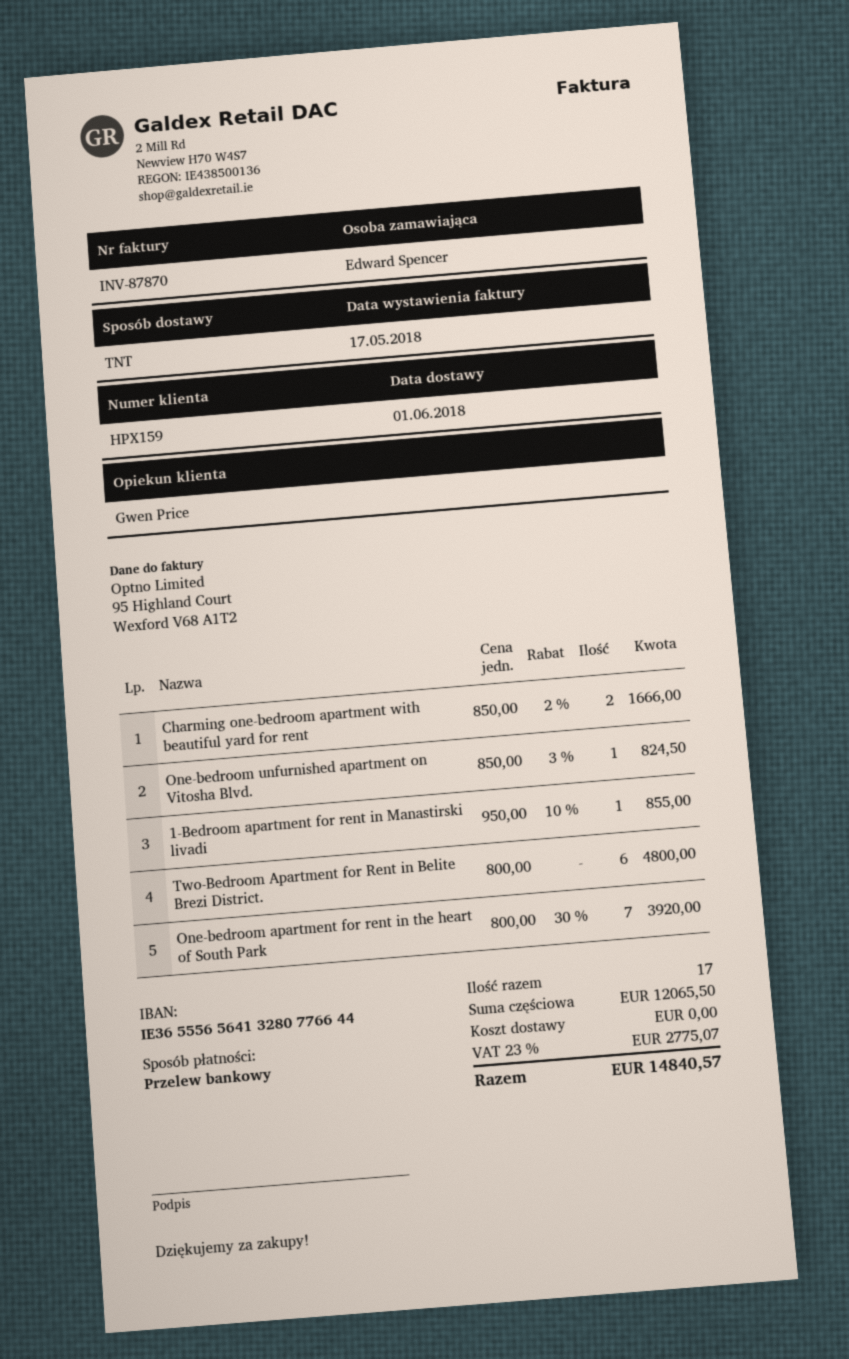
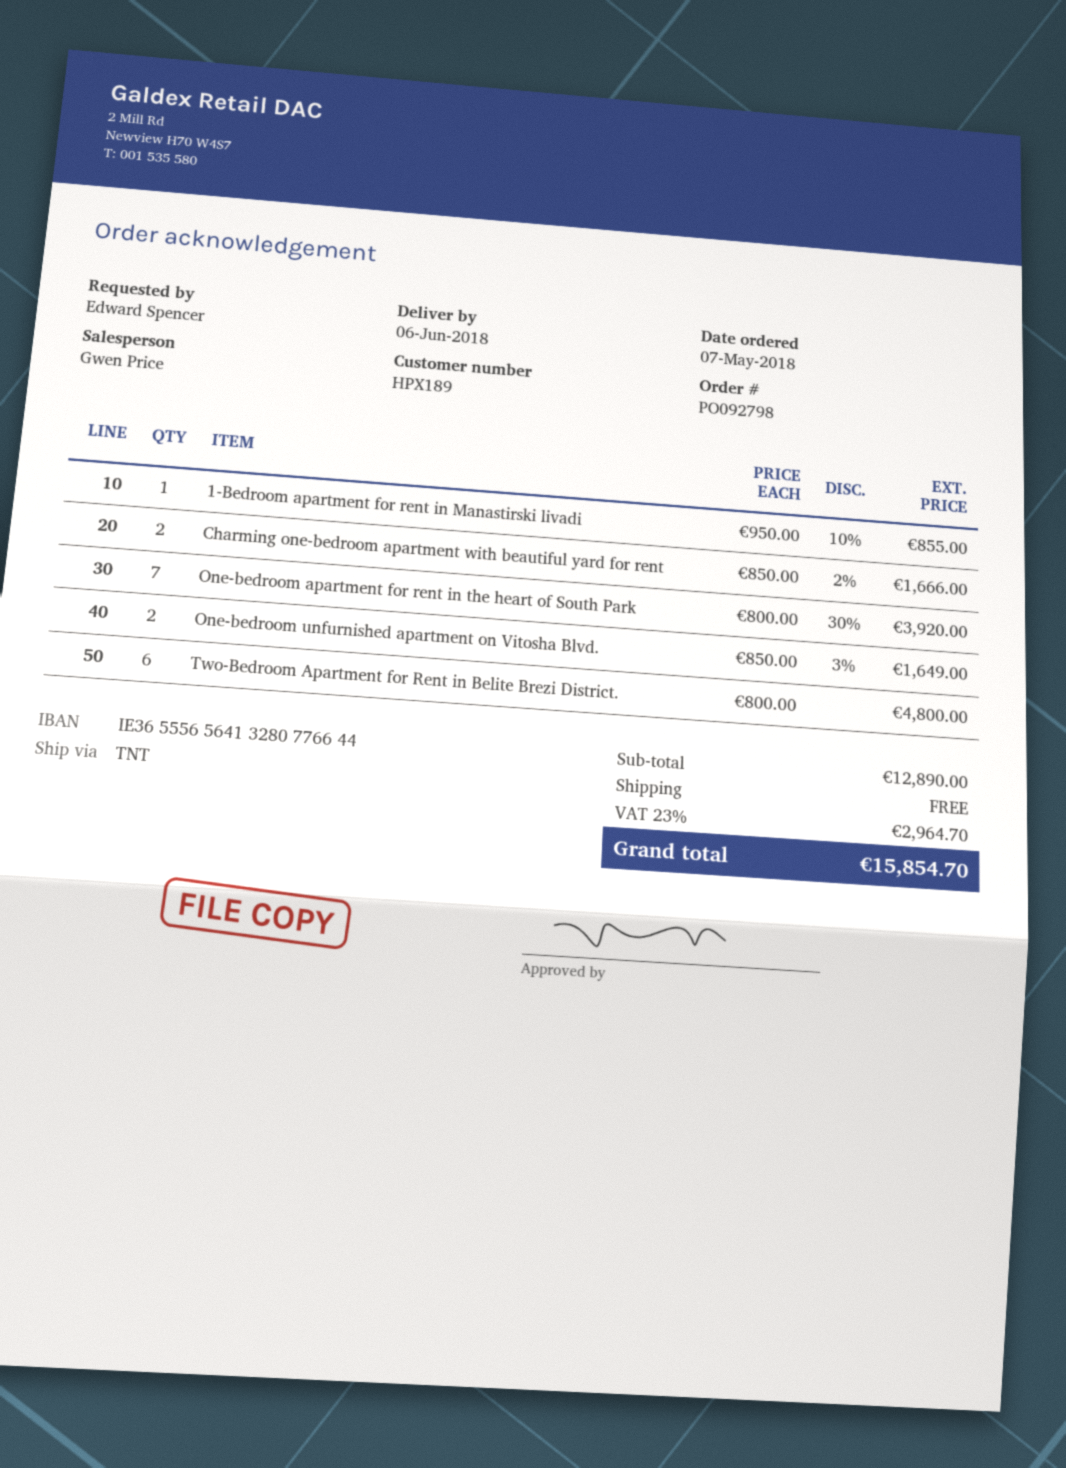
delivery date: 2018-06-01 -> 2018-06-06
customer number: HPX159 -> HPX189
One-bedroom unfurnished apartment on Vitosha Blvd.: 1 x 850.00 - 3% = 824.50 -> 2 x 850.00 - 3% = 1649.00
subtotal: 12065.50 -> 12890.00
tax: 23% = 2775.07 -> 23% = 2964.70
total: 14840.57 -> 15854.70

